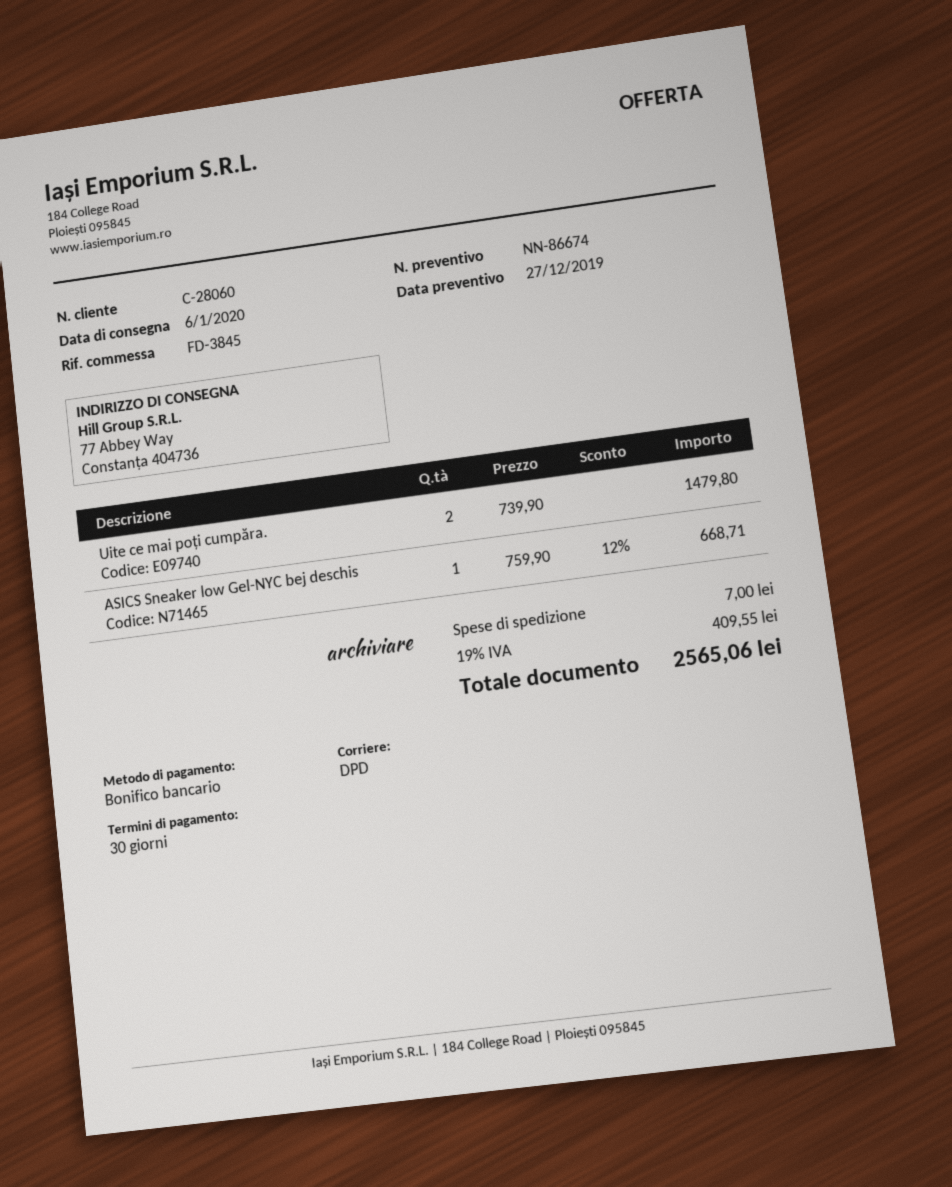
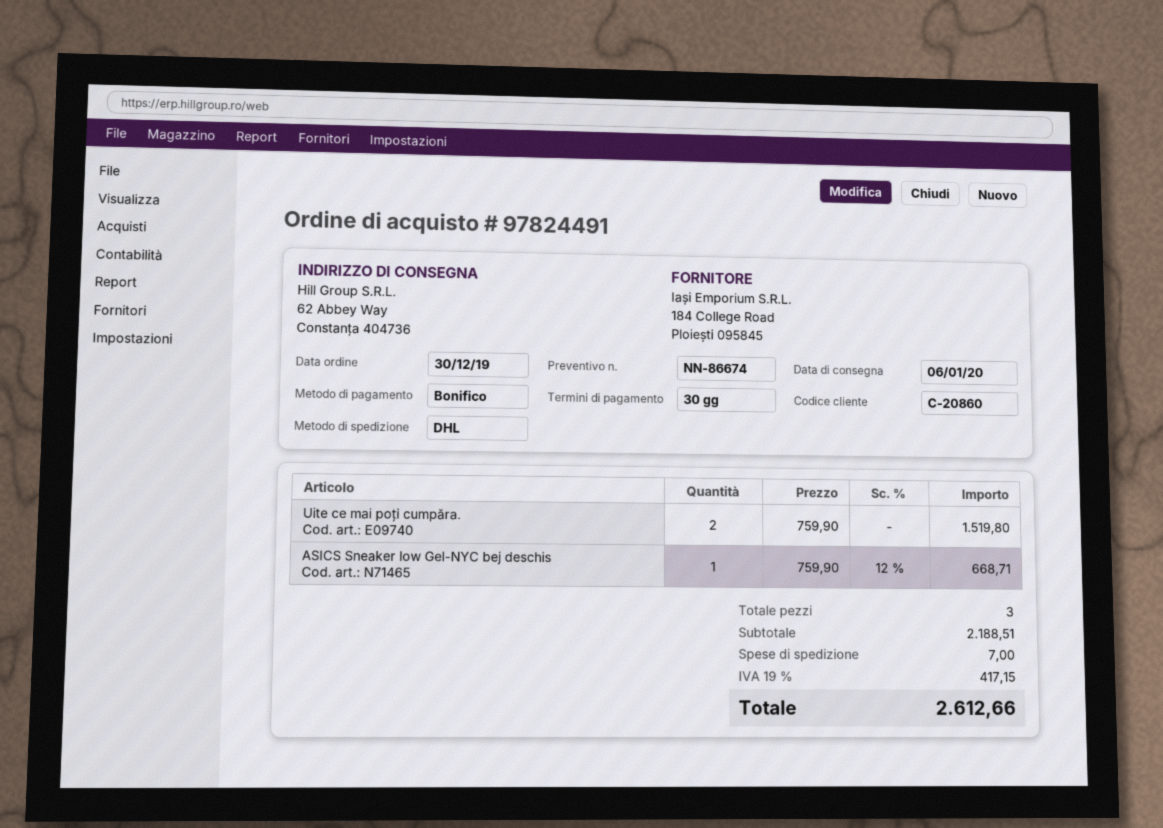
customer number: C-28060 -> C-20860
shipping method: DPD -> DHL
ship to: 77 Abbey Way, Constanța 404736 -> 62 Abbey Way, Constanța 404736
Uite ce mai poți cumpăra.: 2 x 739.90 = 1479.80 -> 2 x 759.90 = 1519.80
tax: 19% = 409.55 -> 19% = 417.15
total: 2565.06 -> 2612.66

